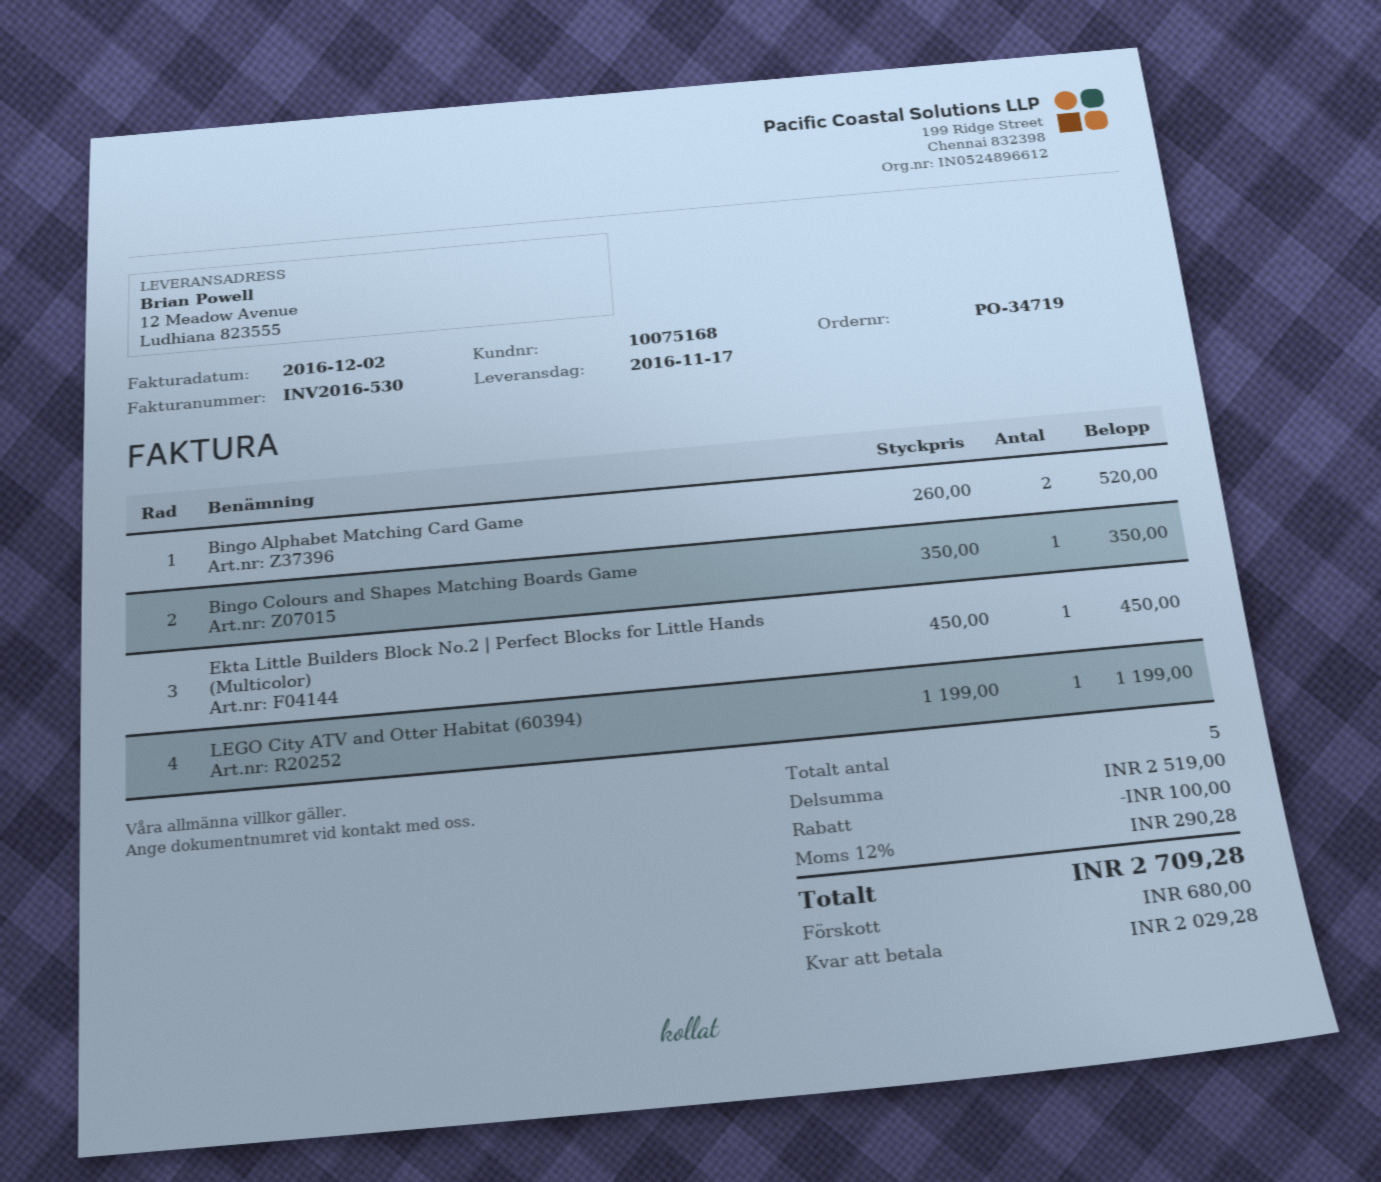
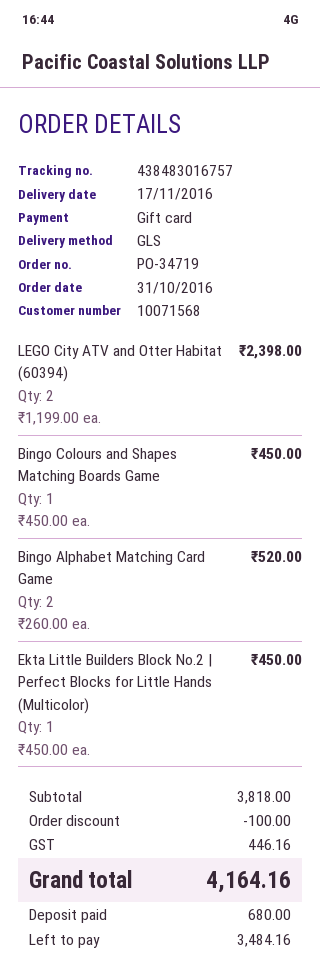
customer number: 10075168 -> 10071568
Bingo Colours and Shapes Matching Boards Game: 1 x 350.00 = 350.00 -> 1 x 450.00 = 450.00
LEGO City ATV and Otter Habitat (60394): 1 x 1199.00 = 1199.00 -> 2 x 1199.00 = 2398.00
subtotal: 2519.00 -> 3818.00
tax: 290.28 -> 446.16
total: 2709.28 -> 4164.16
balance: 2029.28 -> 3484.16

